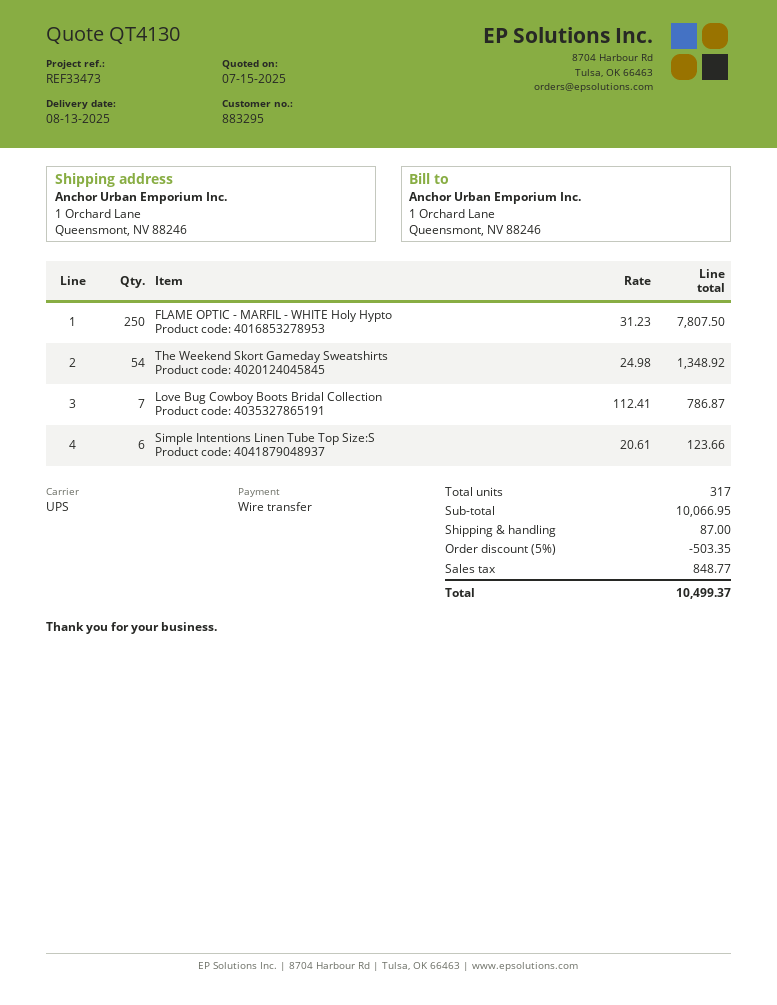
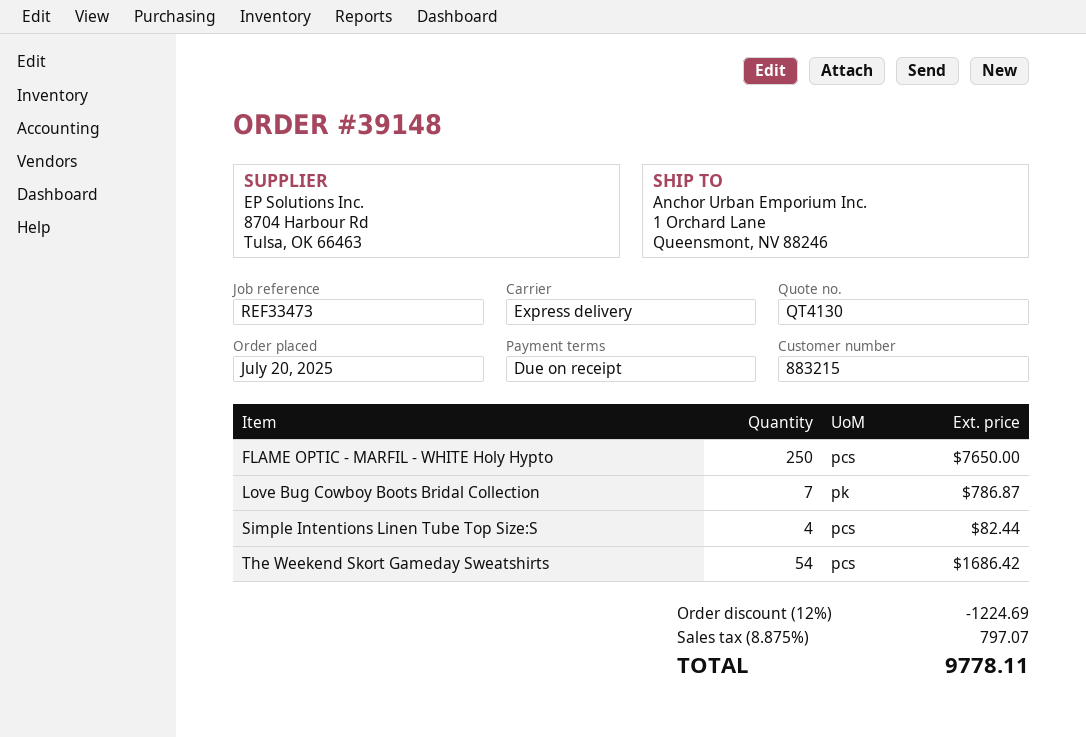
customer number: 883295 -> 883215
shipping method: UPS -> express
FLAME OPTIC - MARFIL - WHITE Holy Hypto: 250 for 7807.50 -> 250 for 7650.00
The Weekend Skort Gameday Sweatshirts: 54 for 1348.92 -> 54 for 1686.42
Simple Intentions Linen Tube Top Size:S: 6 for 123.66 -> 4 for 82.44
discount: 5% = 503.35 -> 12% = 1224.69
shipping: 87.00 -> none
tax: 848.77 -> 797.07
total: 10499.37 -> 9778.11

